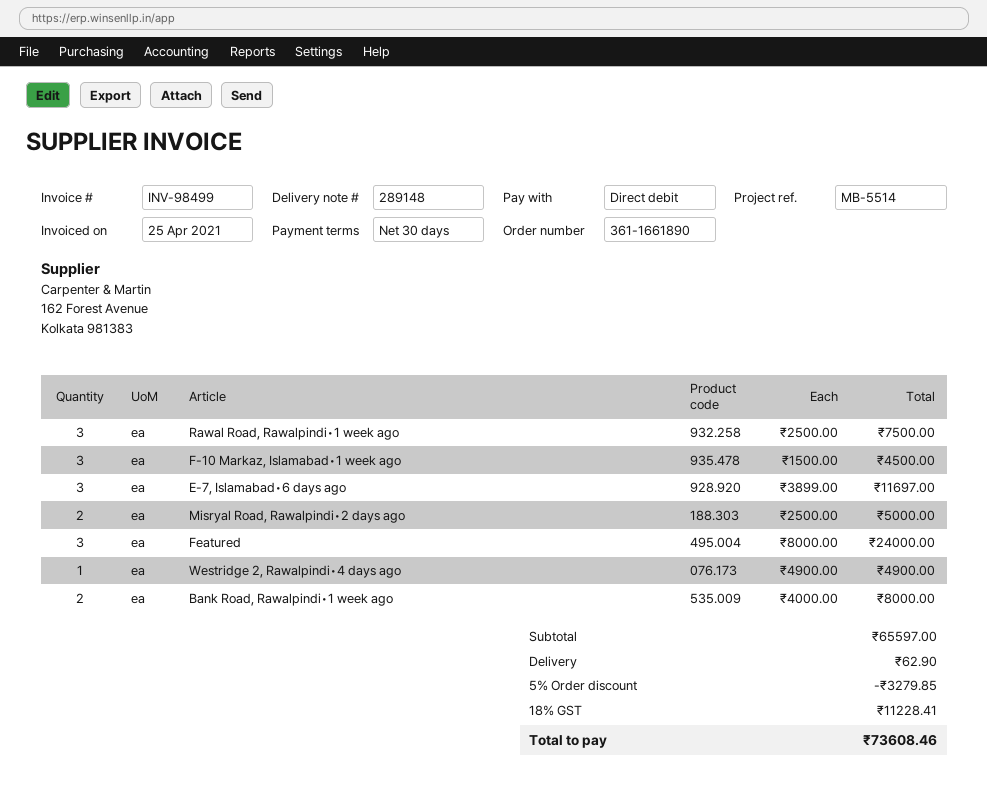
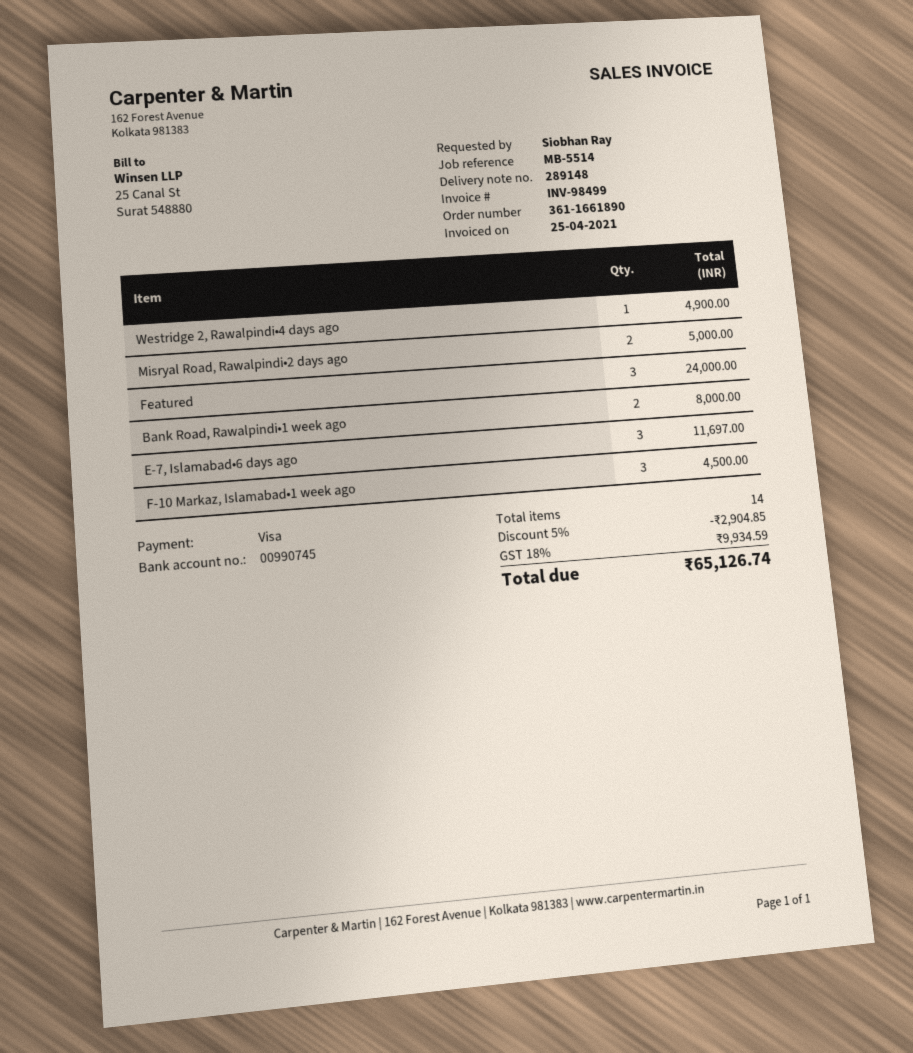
payment method: direct debit -> Visa
Rawal Road, Rawalpindi•1 week ago: 3 for 7500.00 -> none
discount: 5% = 3279.85 -> 5% = 2904.85
shipping: 62.90 -> none
tax: 18% = 11228.41 -> 18% = 9934.59
total: 73608.46 -> 65126.74

